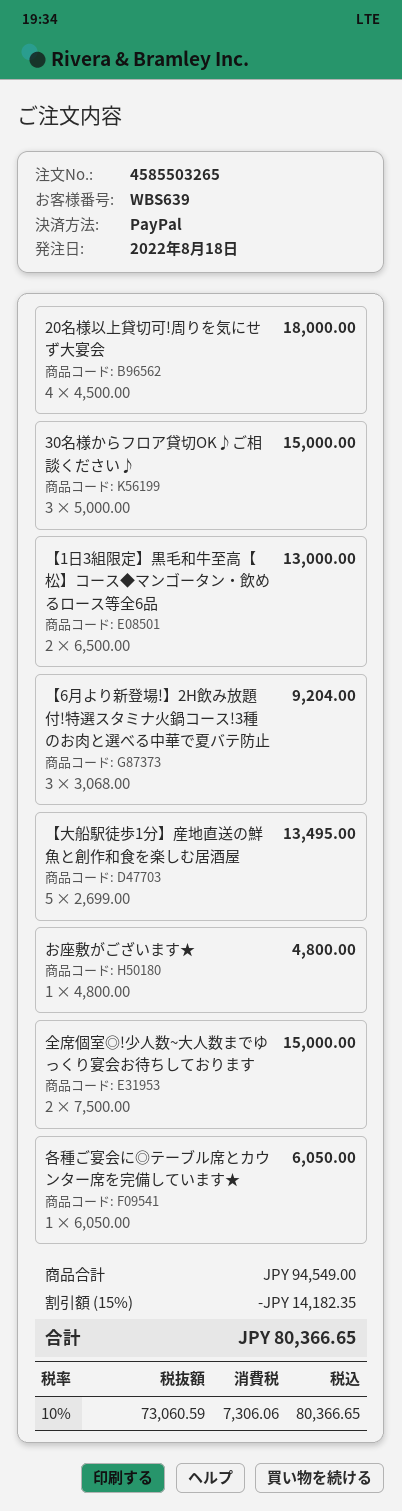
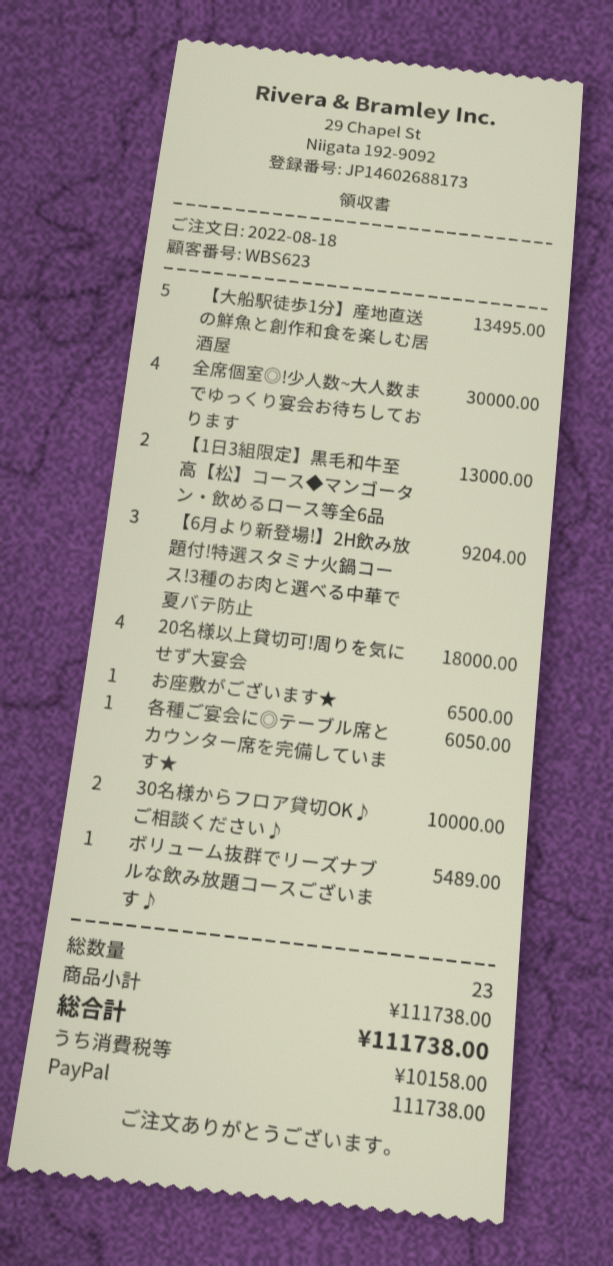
customer number: WBS639 -> WBS623
30名様からフロア貸切OK♪ご相談ください♪: 3 for 15000.00 -> 2 for 10000.00
お座敷がございます★: 1 for 4800.00 -> 1 for 6500.00
全席個室◎!少人数~大人数までゆっくり宴会お待ちしております: 2 for 15000.00 -> 4 for 30000.00
ボリューム抜群でリーズナブルな飲み放題コースございます♪: none -> 1 for 5489.00
subtotal: 94549.00 -> 111738.00
discount: 15% = 14182.35 -> none
tax: 7306.06 -> 10158.00
total: 80366.65 -> 111738.00

